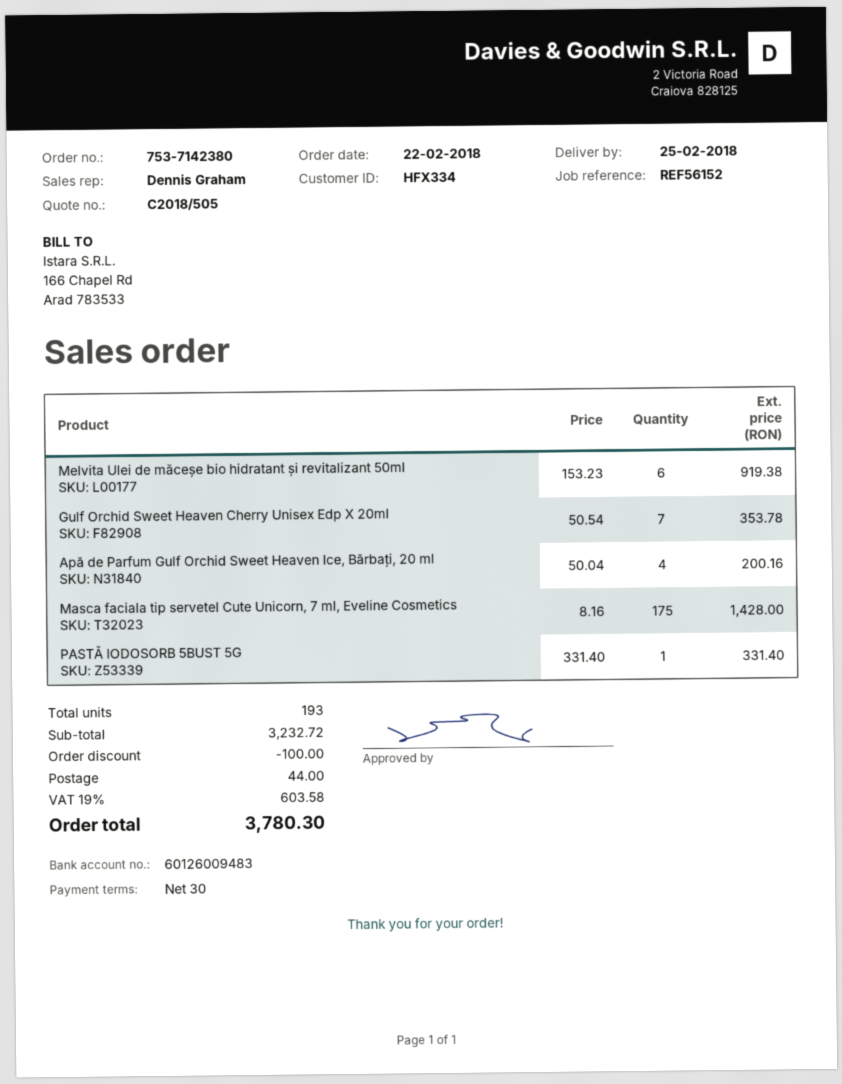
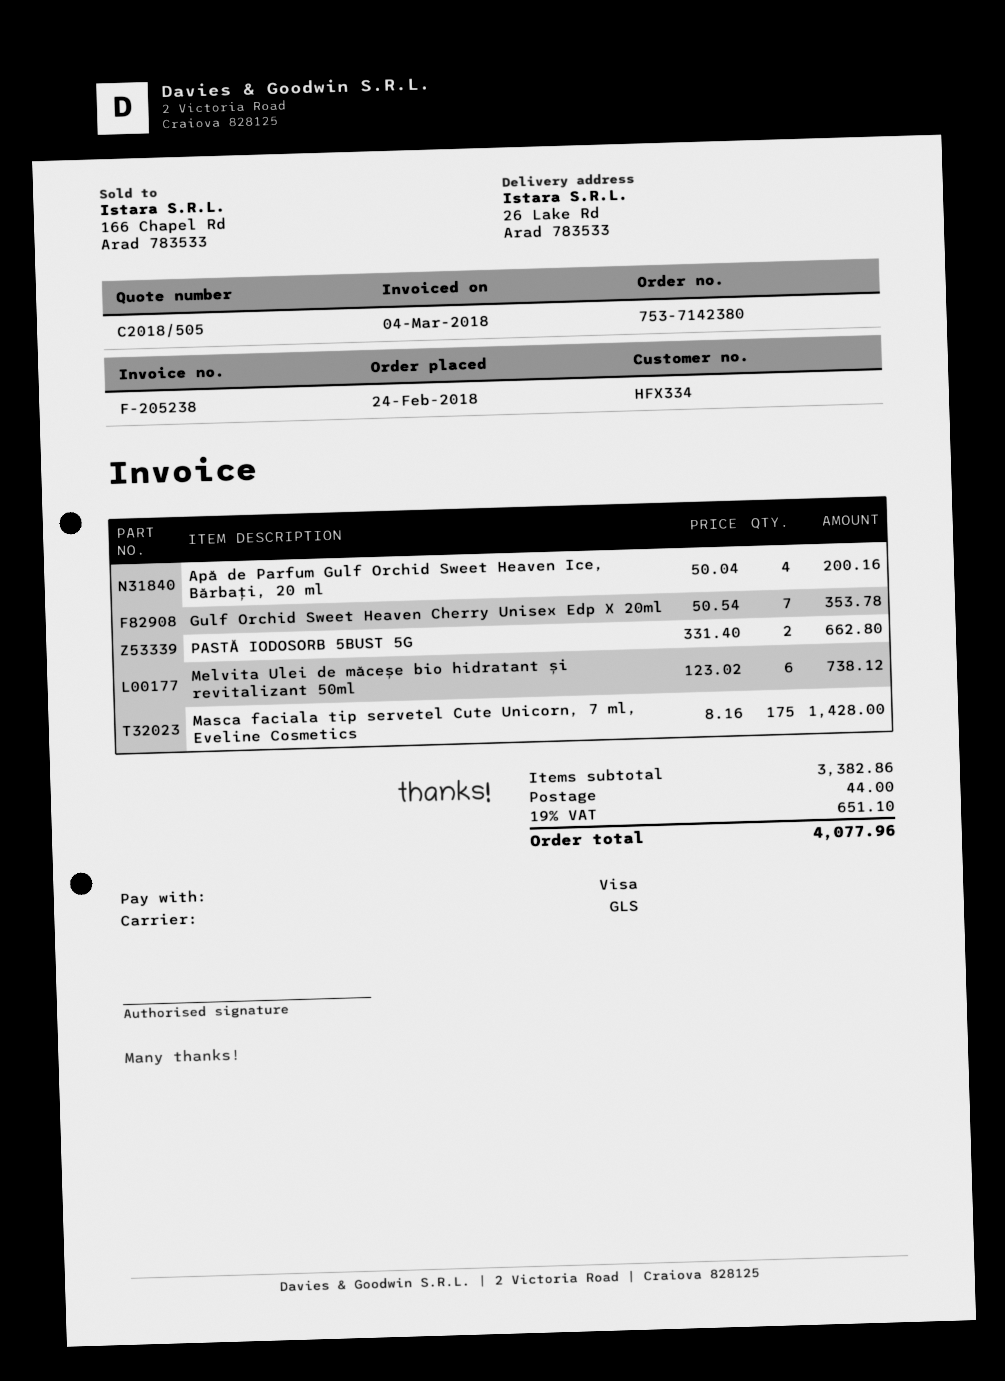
order date: 2018-02-22 -> 2018-02-24
Melvita Ulei de măceșe bio hidratant și revitalizant 50ml: 6 x 153.23 = 919.38 -> 6 x 123.02 = 738.12
PASTĂ IODOSORB 5BUST 5G: 1 x 331.40 = 331.40 -> 2 x 331.40 = 662.80
subtotal: 3232.72 -> 3382.86
discount: 100.00 -> none
tax: 19% = 603.58 -> 19% = 651.10
total: 3780.30 -> 4077.96

